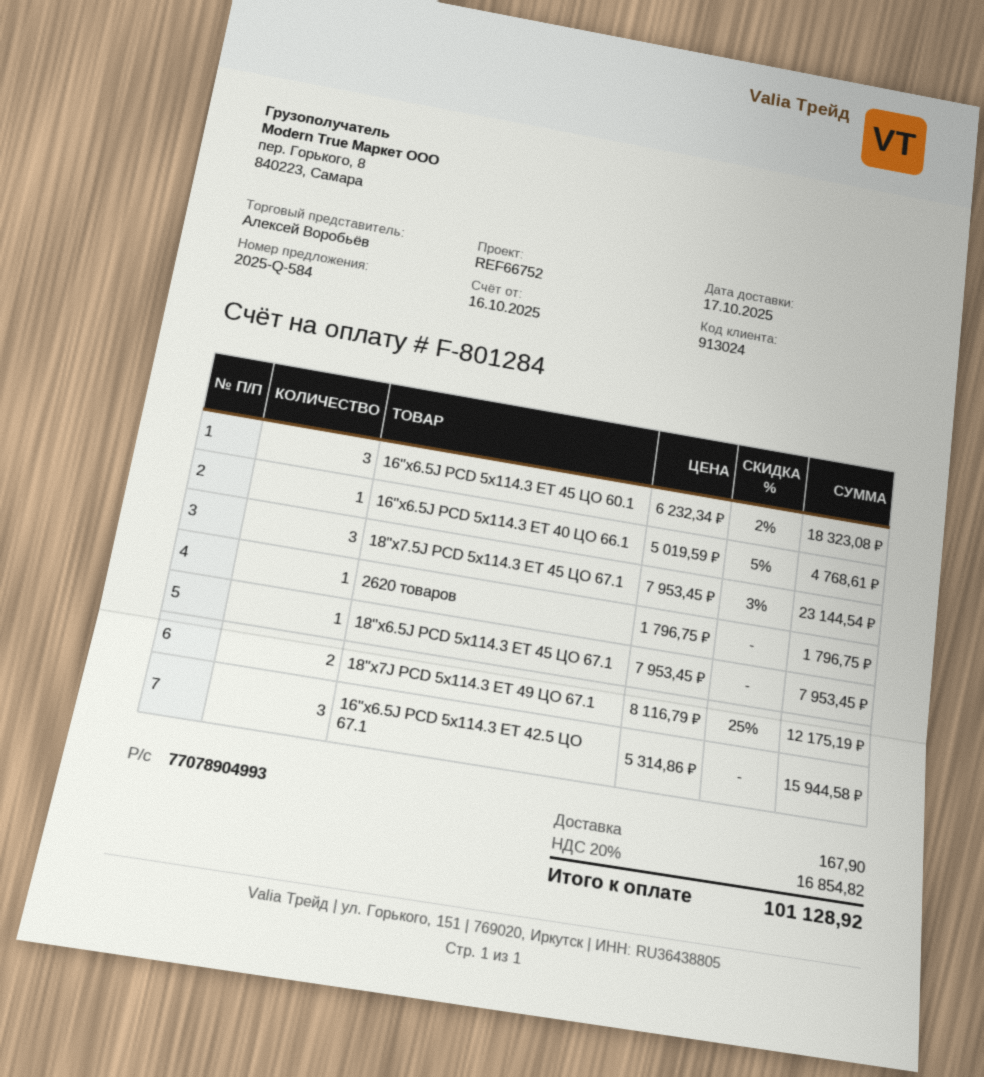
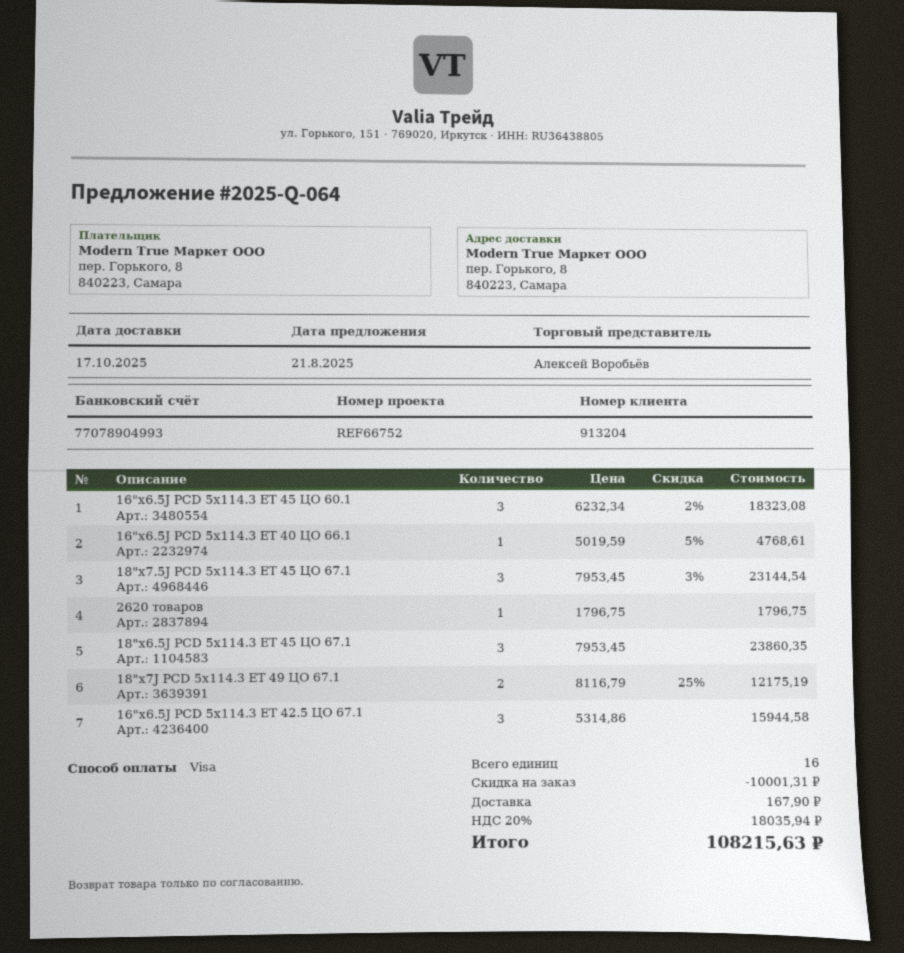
quote number: 2025-Q-584 -> 2025-Q-064
customer number: 913024 -> 913204
18"x6.5J PCD 5x114.3 ЕТ 45 ЦО 67.1: 1 x 7953.45 = 7953.45 -> 3 x 7953.45 = 23860.35
discount: none -> 10001.31
tax: 20% = 16854.82 -> 20% = 18035.94
total: 101128.92 -> 108215.63

